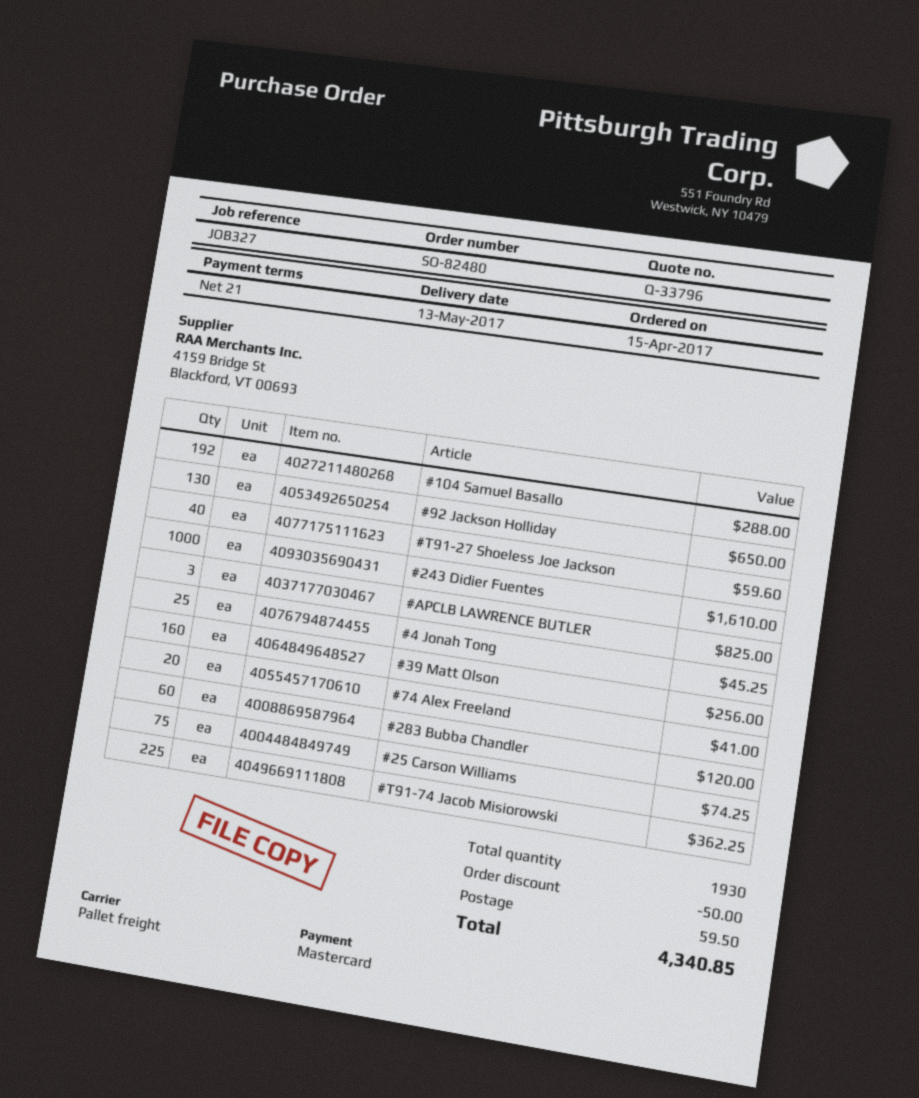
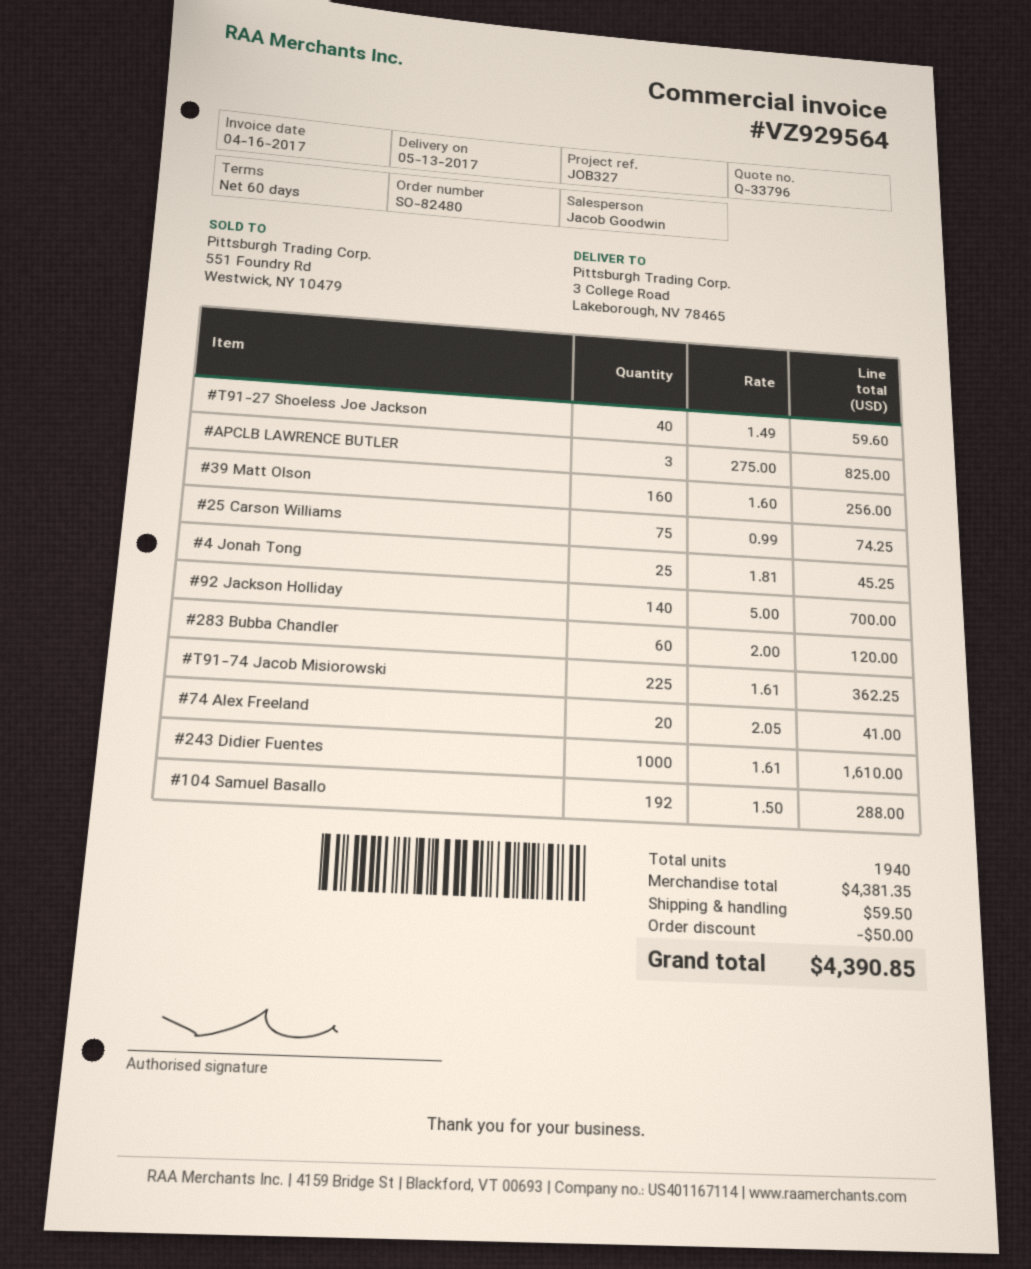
payment terms: 21 days -> 60 days
#92 Jackson Holliday: 130 for 650.00 -> 140 for 700.00
total quantity: 1930 -> 1940
total: 4340.85 -> 4390.85

